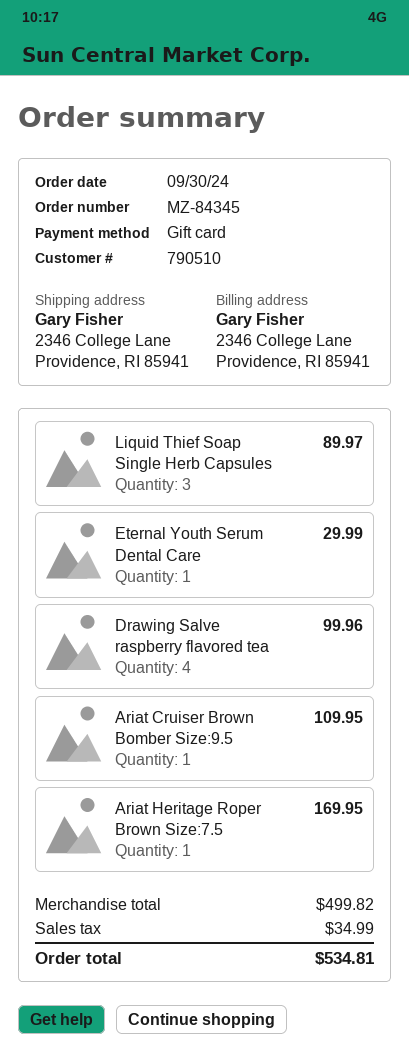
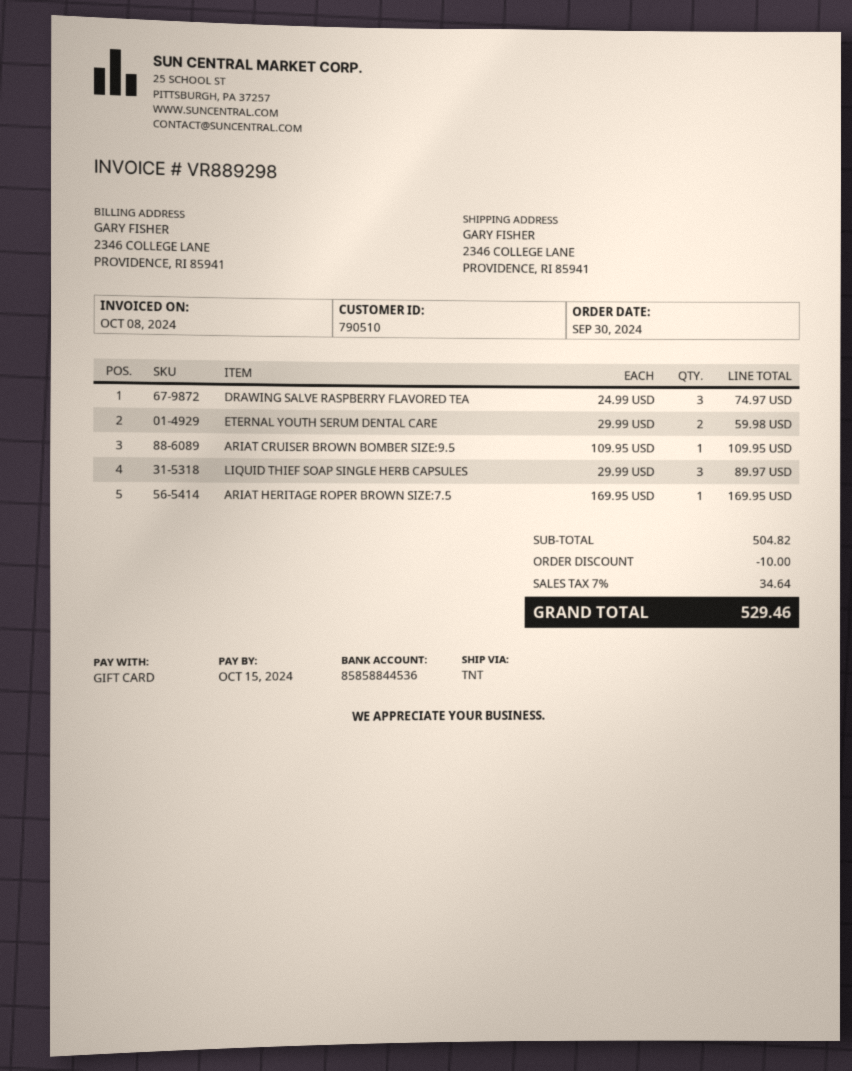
Eternal Youth Serum Dental Care: 1 for 29.99 -> 2 for 59.98
Drawing Salve raspberry flavored tea: 4 for 99.96 -> 3 for 74.97
subtotal: 499.82 -> 504.82
discount: none -> 10.00
tax: 34.99 -> 34.64
total: 534.81 -> 529.46

